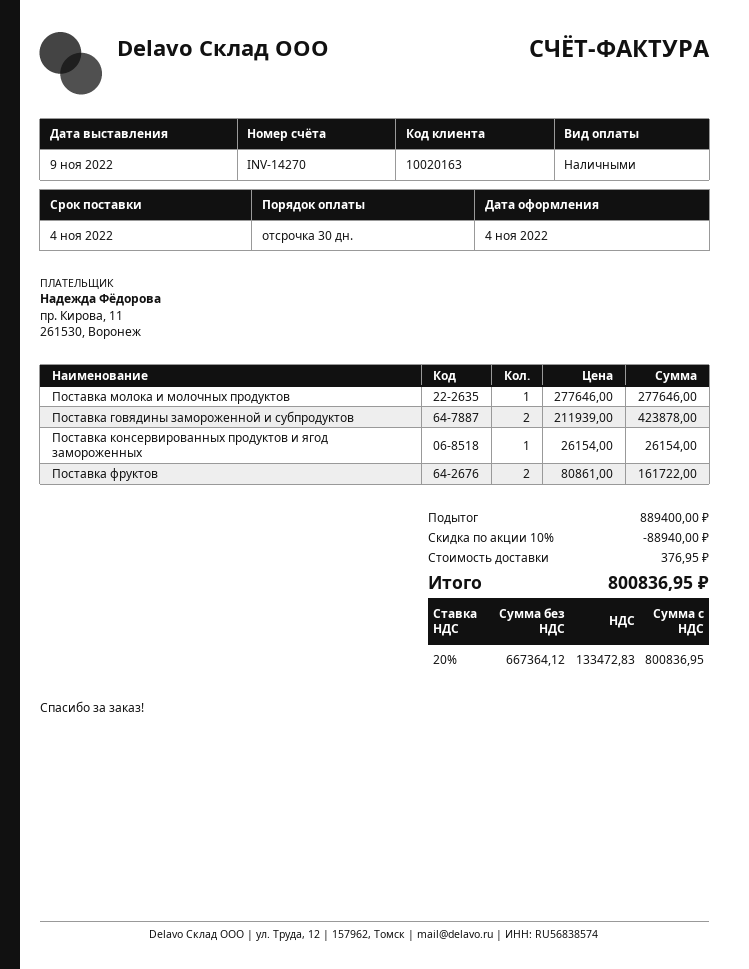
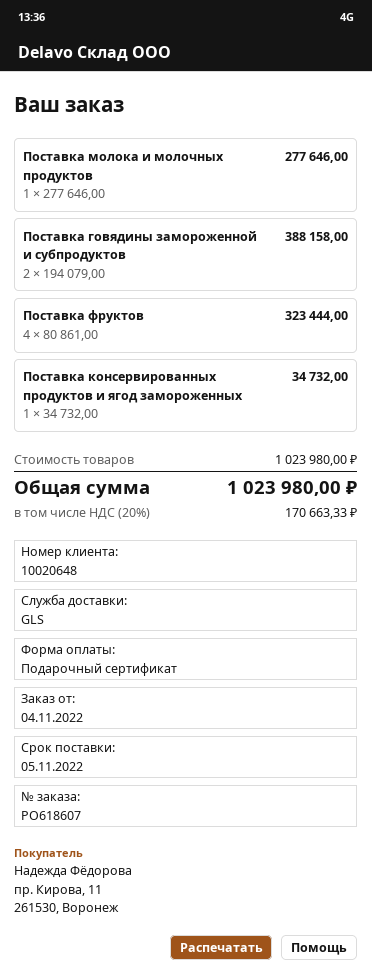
delivery date: 2022-11-04 -> 2022-11-05
customer number: 10020163 -> 10020648
payment method: cash -> gift card
Поставка говядины замороженной и субпродуктов: 2 x 211939.00 = 423878.00 -> 2 x 194079.00 = 388158.00
Поставка консервированных продуктов и ягод замороженных: 1 x 26154.00 = 26154.00 -> 1 x 34732.00 = 34732.00
Поставка фруктов: 2 x 80861.00 = 161722.00 -> 4 x 80861.00 = 323444.00
subtotal: 889400.00 -> 1023980.00
discount: 10% = 88940.00 -> none
shipping: 376.95 -> none
tax: 20% = 133472.83 -> 20% = 170663.33
total: 800836.95 -> 1023980.00

